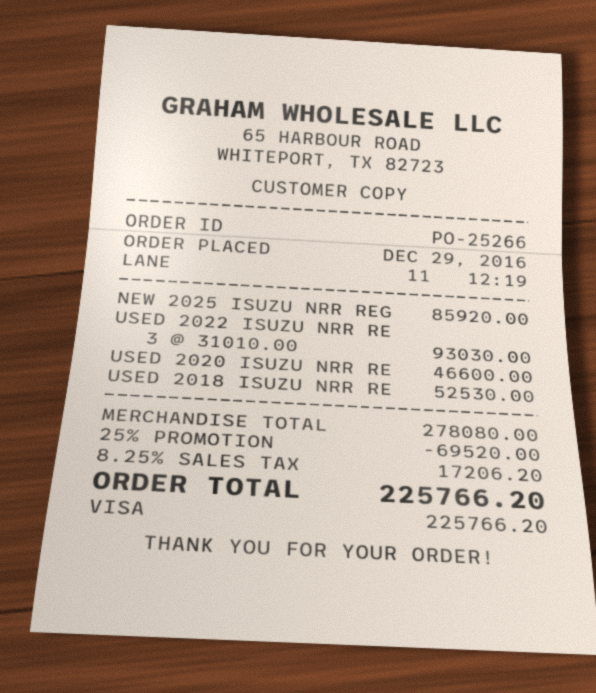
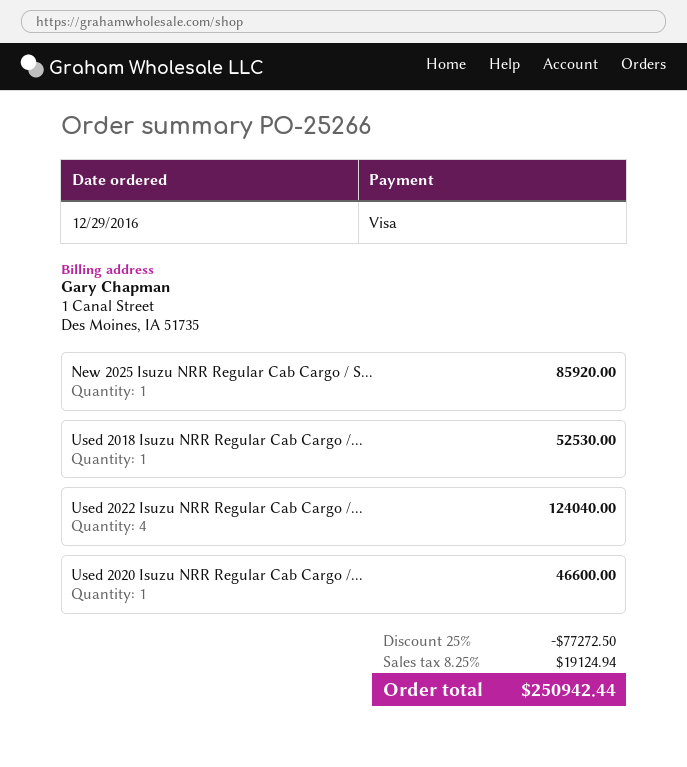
USED 2022 ISUZU NRR RE: 3 for 93030.00 -> 4 for 124040.00
discount: 25% = 69520.00 -> 25% = 77272.50
tax: 8.25% = 17206.20 -> 8.25% = 19124.94
total: 225766.20 -> 250942.44

